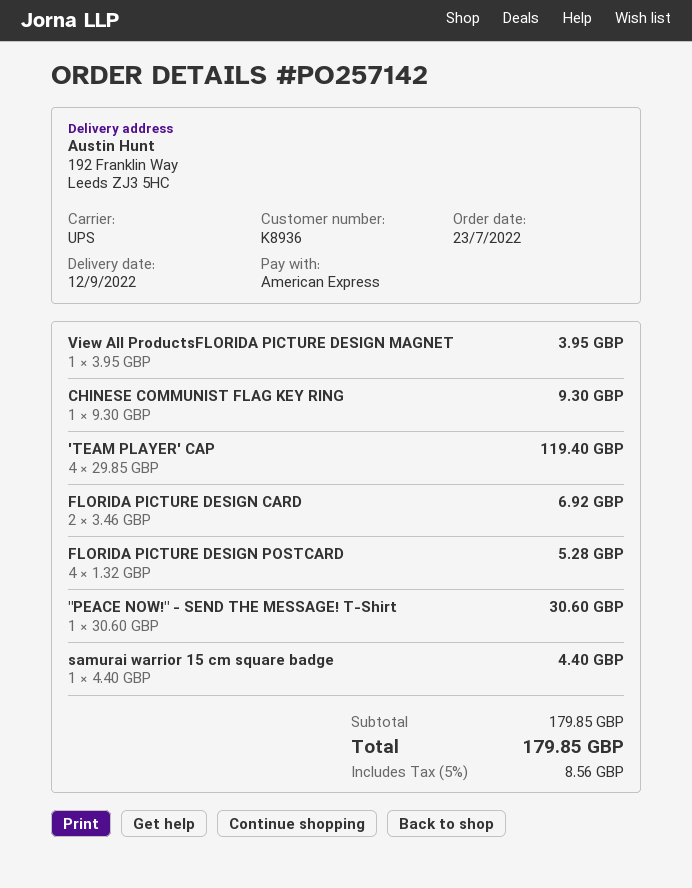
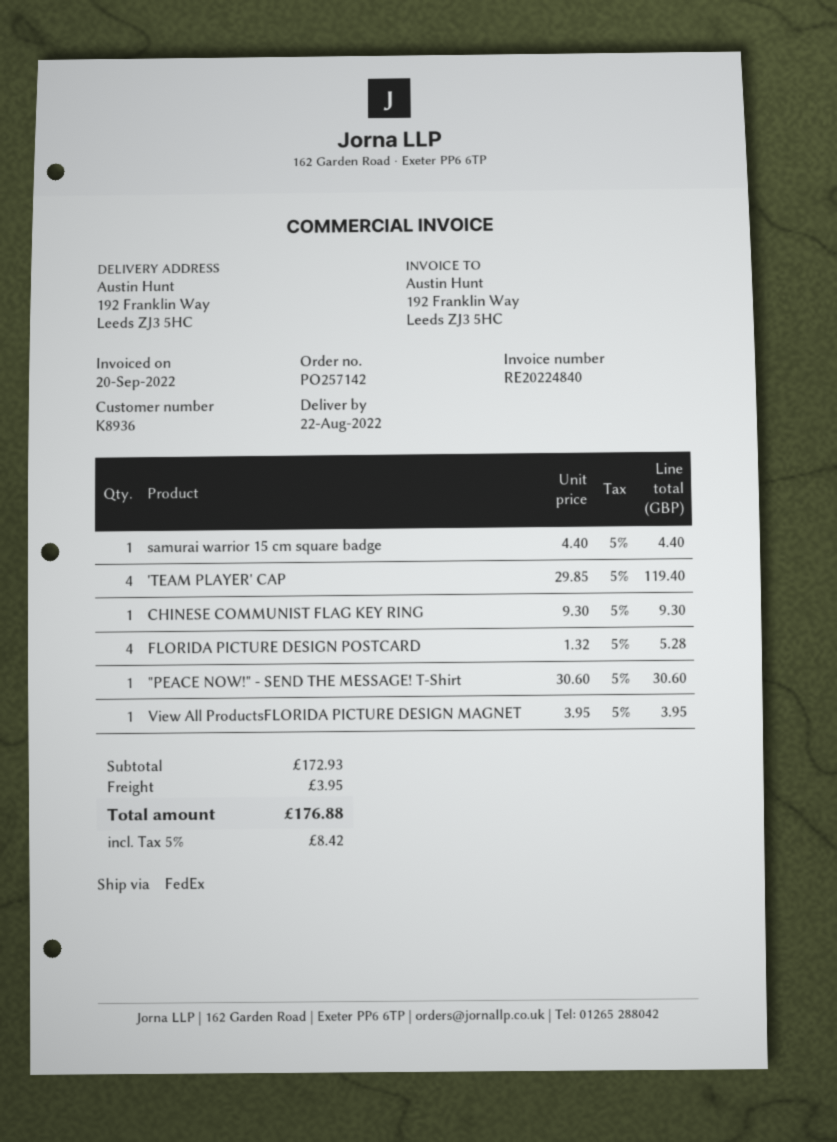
delivery date: 2022-09-12 -> 2022-08-22
shipping method: UPS -> FedEx
FLORIDA PICTURE DESIGN CARD: 2 x 3.46 = 6.92 -> none
subtotal: 179.85 -> 172.93
shipping: none -> 3.95
tax: 5% = 8.56 -> 5% = 8.42
total: 179.85 -> 176.88

